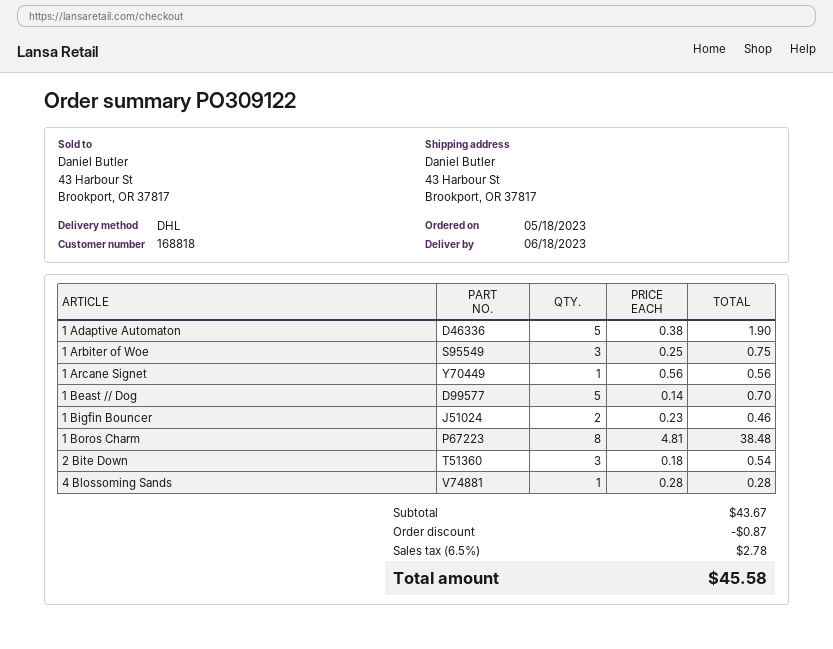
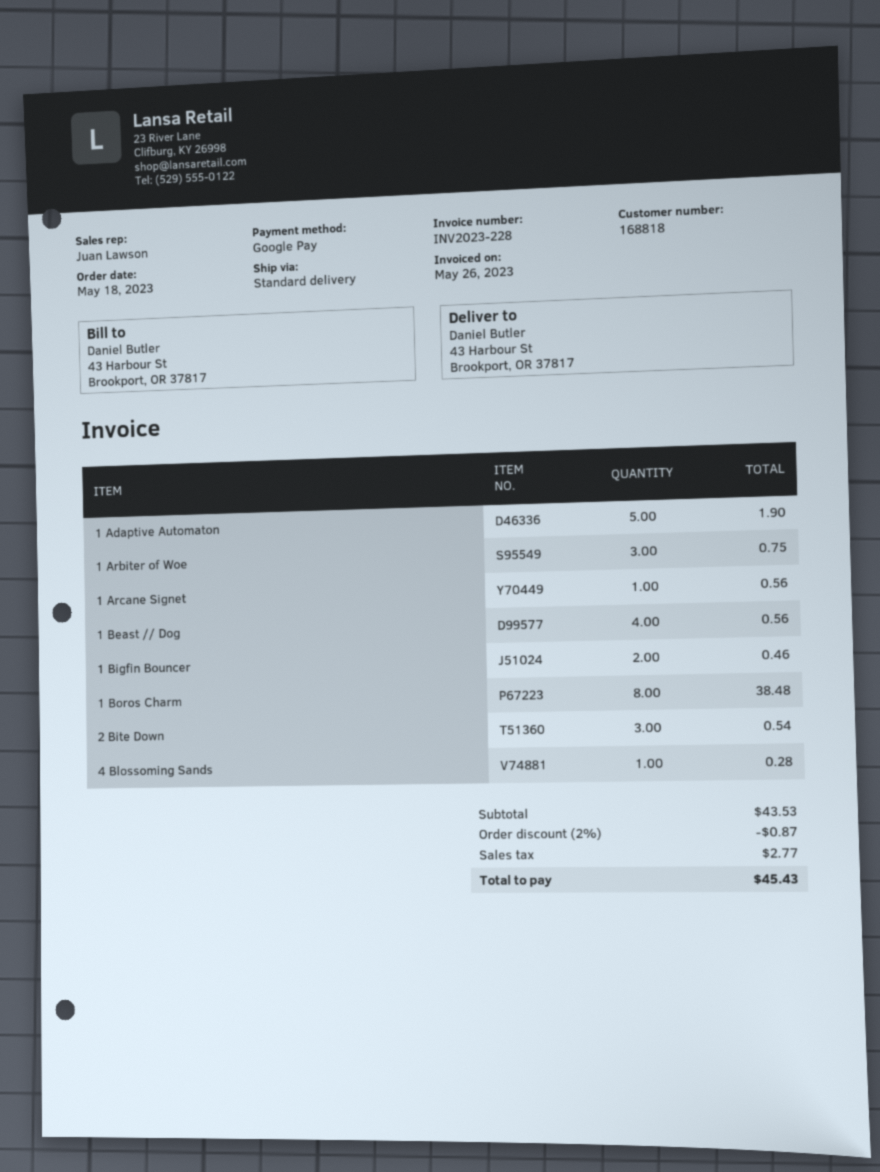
shipping method: DHL -> standard
1 Beast // Dog: 5 for 0.70 -> 4 for 0.56
subtotal: 43.67 -> 43.53
tax: 2.78 -> 2.77
total: 45.58 -> 45.43

